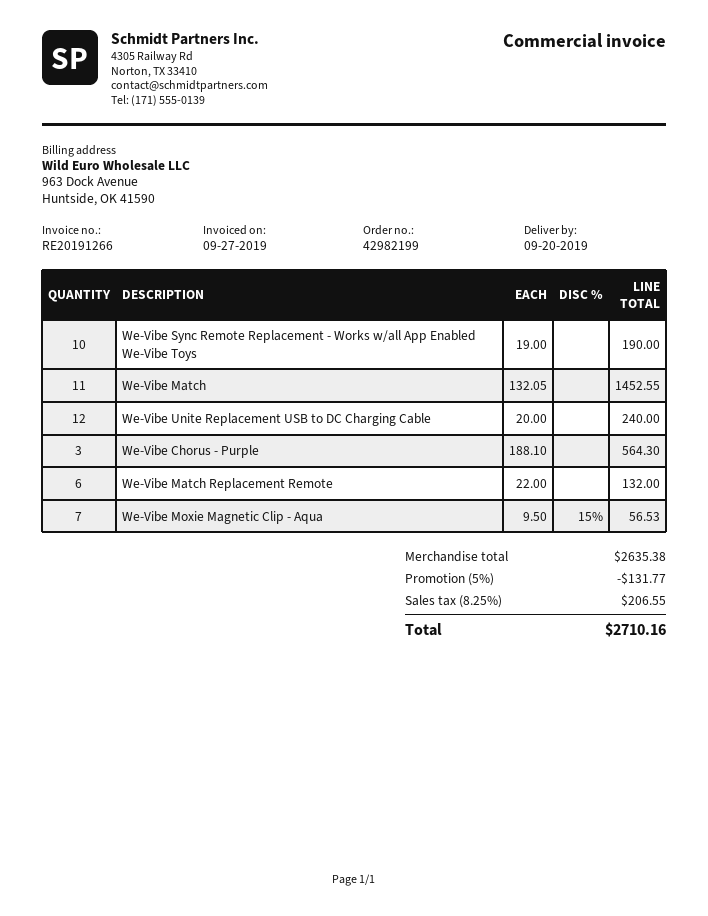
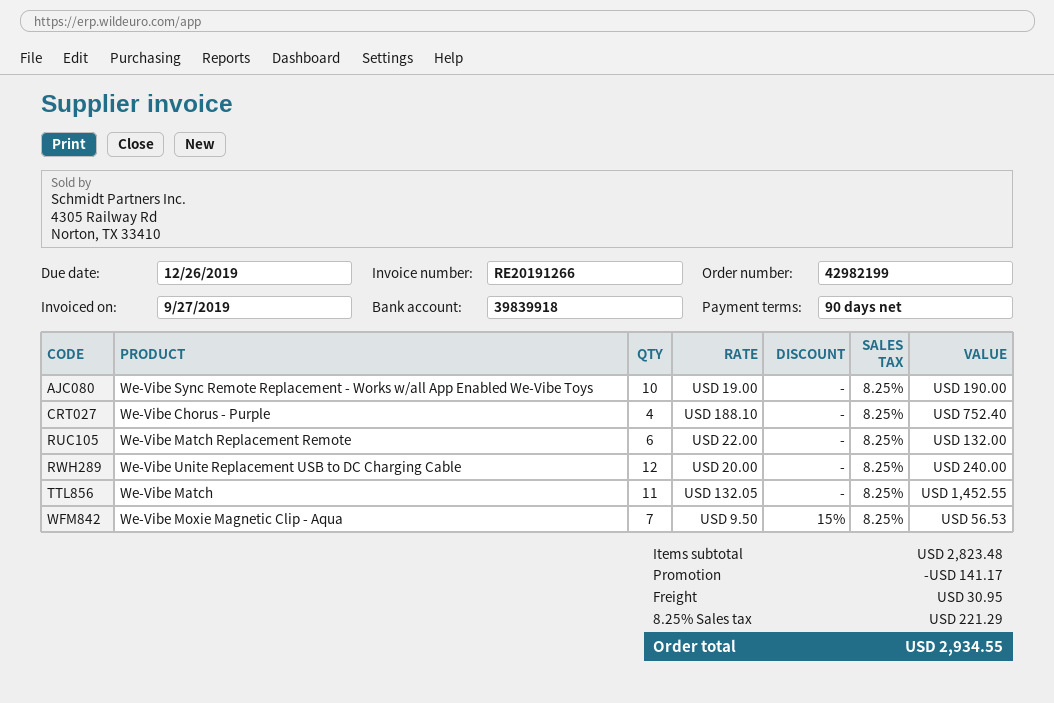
We-Vibe Chorus - Purple: 3 x 188.10 = 564.30 -> 4 x 188.10 = 752.40
subtotal: 2635.38 -> 2823.48
discount: 131.77 -> 141.17
shipping: none -> 30.95
tax: 8.25% = 206.55 -> 8.25% = 221.29
total: 2710.16 -> 2934.55

